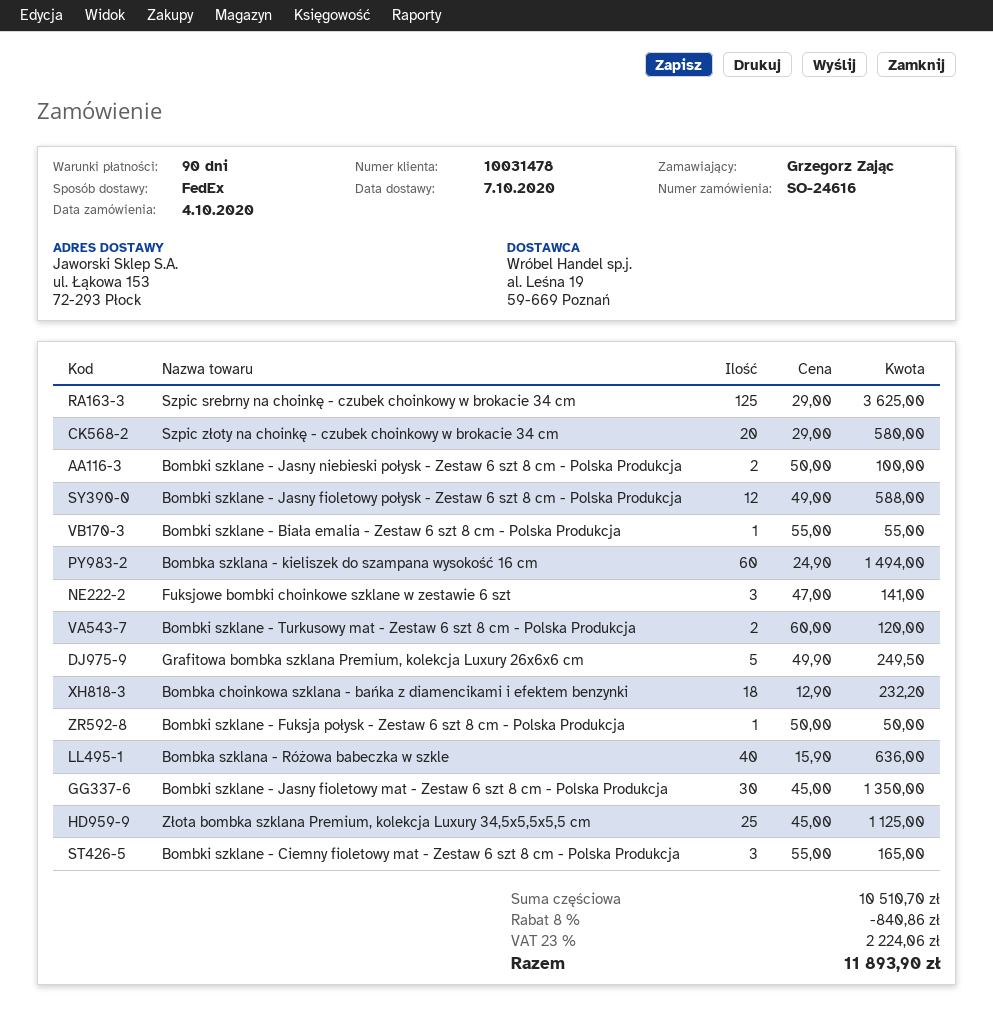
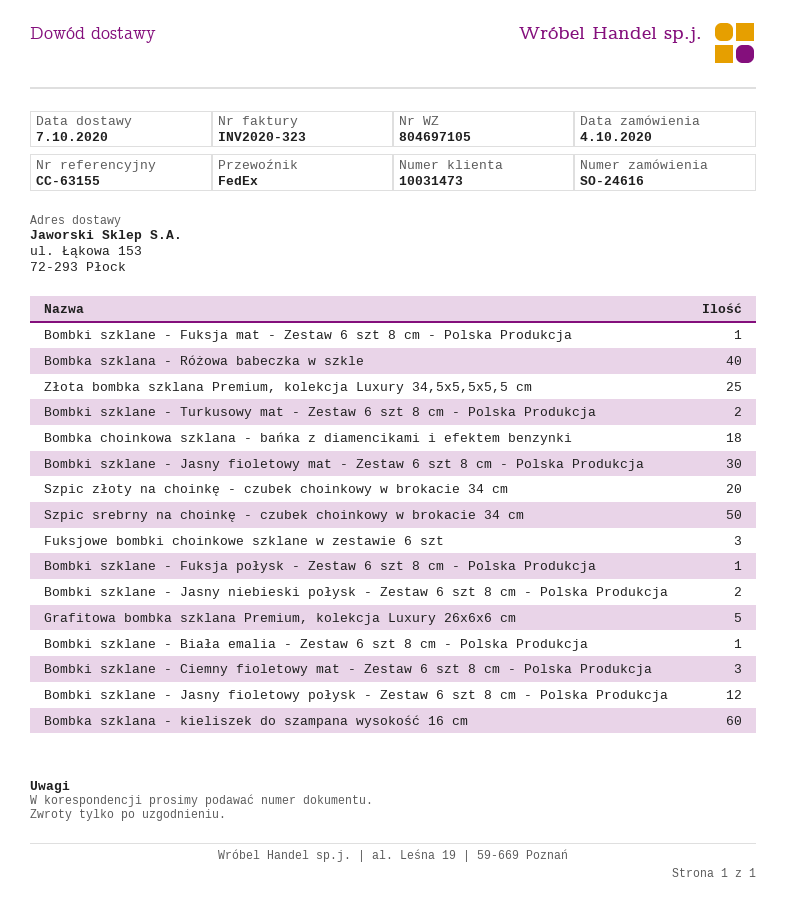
customer number: 10031478 -> 10031473
Szpic srebrny na choinkę - czubek choinkowy w brokacie 34 cm: 125 -> 50
Bombki szklane - Fuksja mat - Zestaw 6 szt 8 cm - Polska Produkcja: none -> 1

